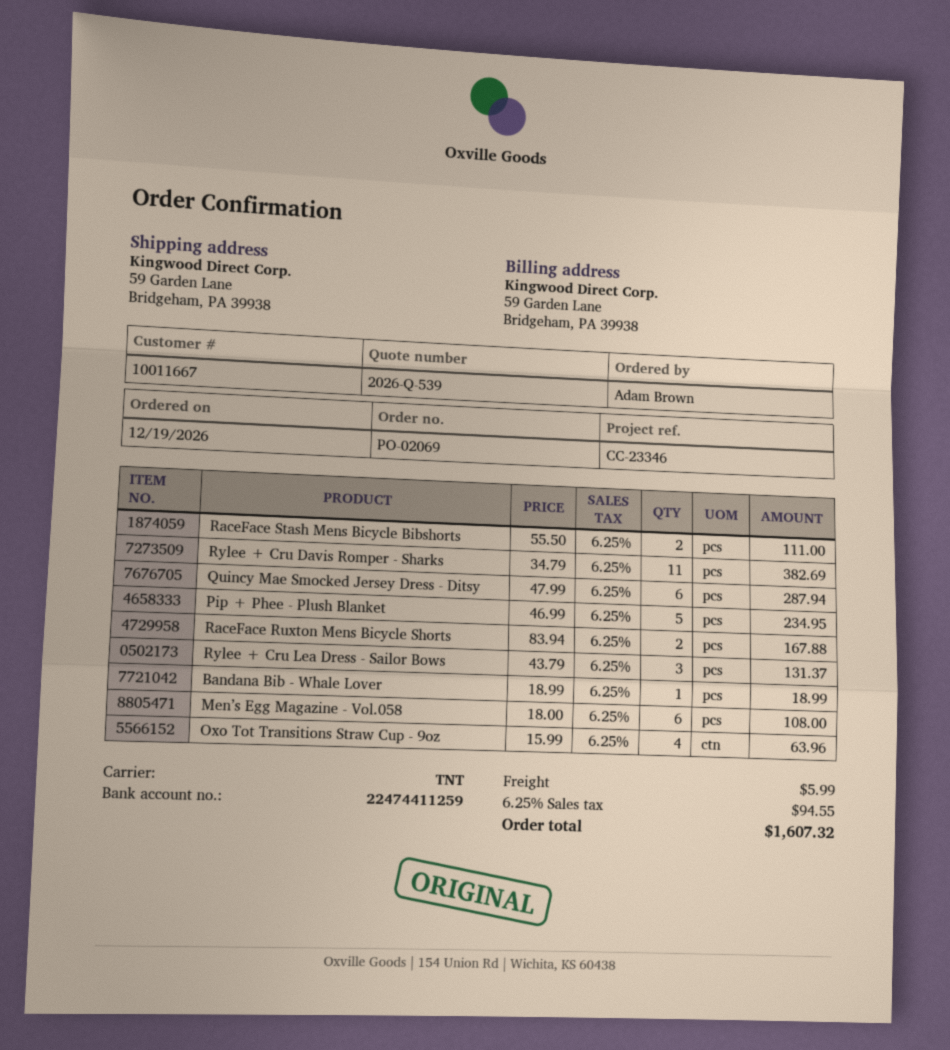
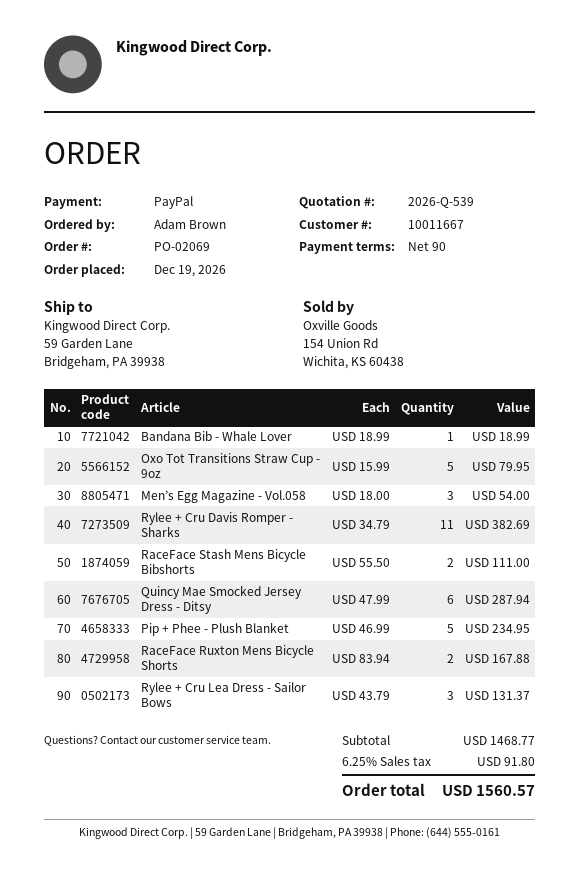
Men’s Egg Magazine - Vol.058: 6 x 18.00 = 108.00 -> 3 x 18.00 = 54.00
Oxo Tot Transitions Straw Cup - 9oz: 4 x 15.99 = 63.96 -> 5 x 15.99 = 79.95
shipping: 5.99 -> none
tax: 6.25% = 94.55 -> 6.25% = 91.80
total: 1607.32 -> 1560.57

